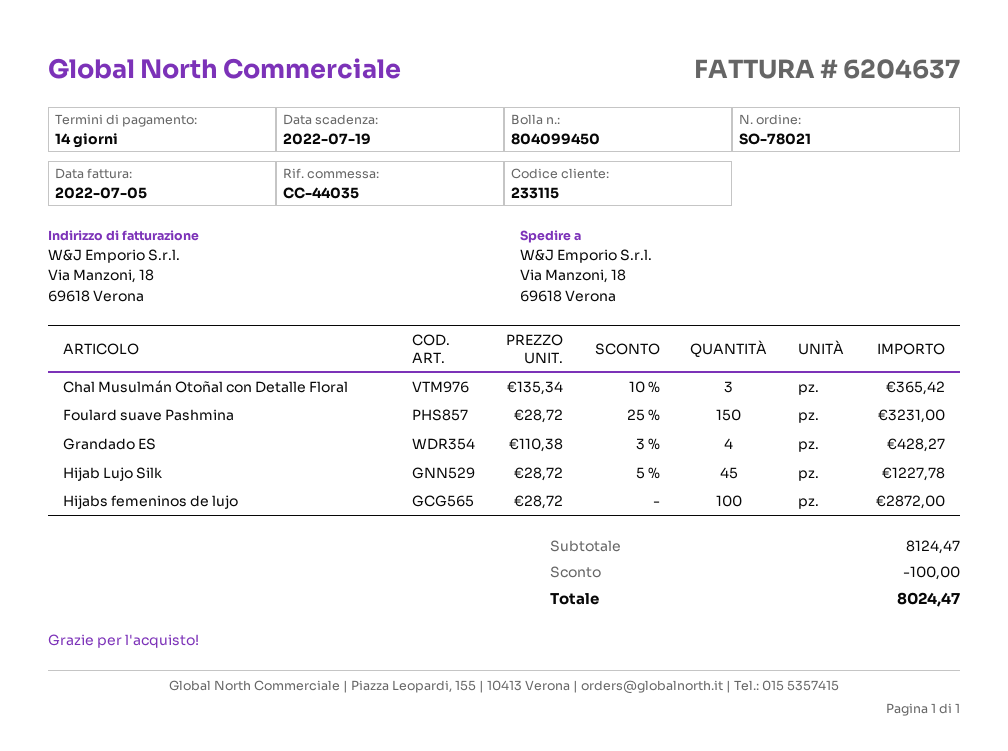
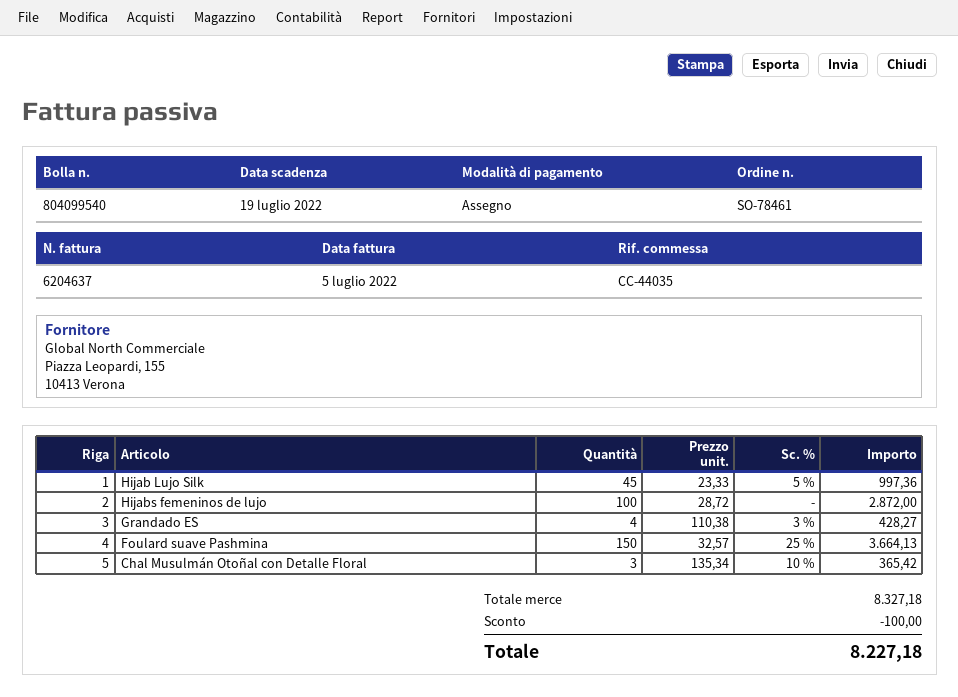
order number: SO-78021 -> SO-78461
delivery note number: 804099450 -> 804099540
Foulard suave Pashmina: 150 x 28.72 - 25% = 3231.00 -> 150 x 32.57 - 25% = 3664.13
Hijab Lujo Silk: 45 x 28.72 - 5% = 1227.78 -> 45 x 23.33 - 5% = 997.36
subtotal: 8124.47 -> 8327.18
total: 8024.47 -> 8227.18

